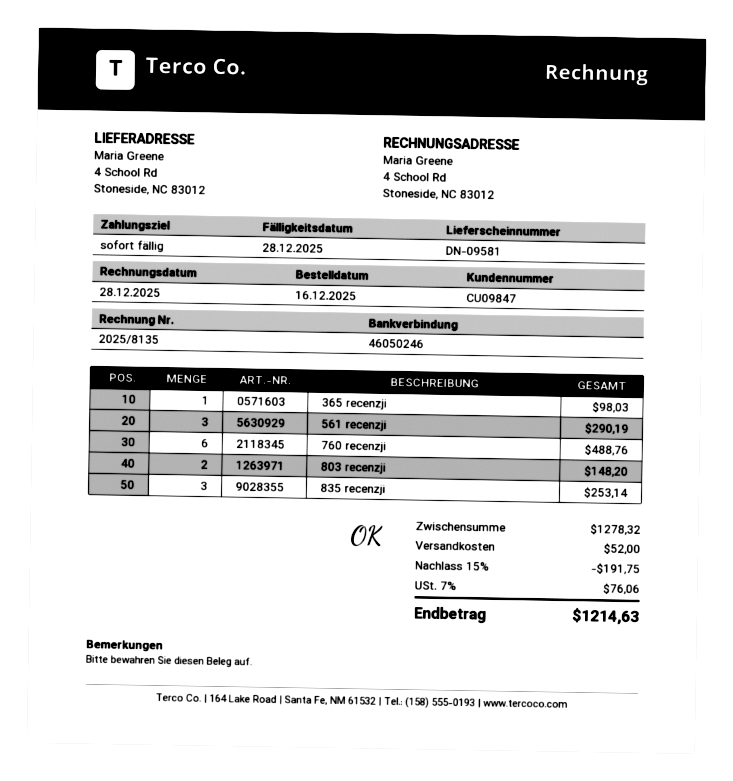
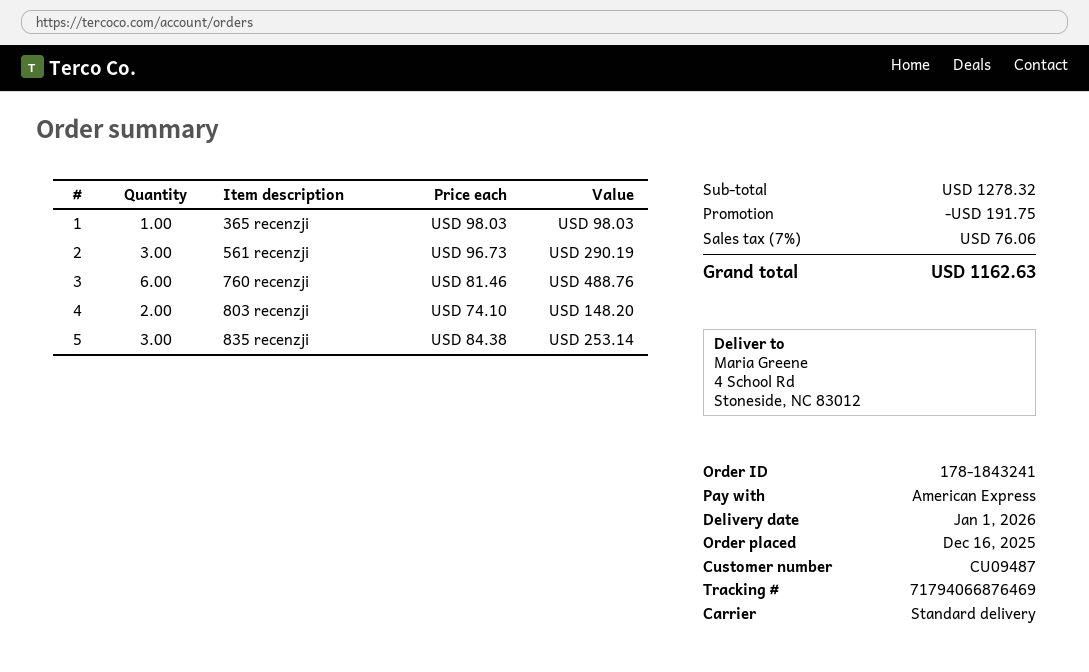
customer number: CU09847 -> CU09487
shipping: 52.00 -> none
total: 1214.63 -> 1162.63

